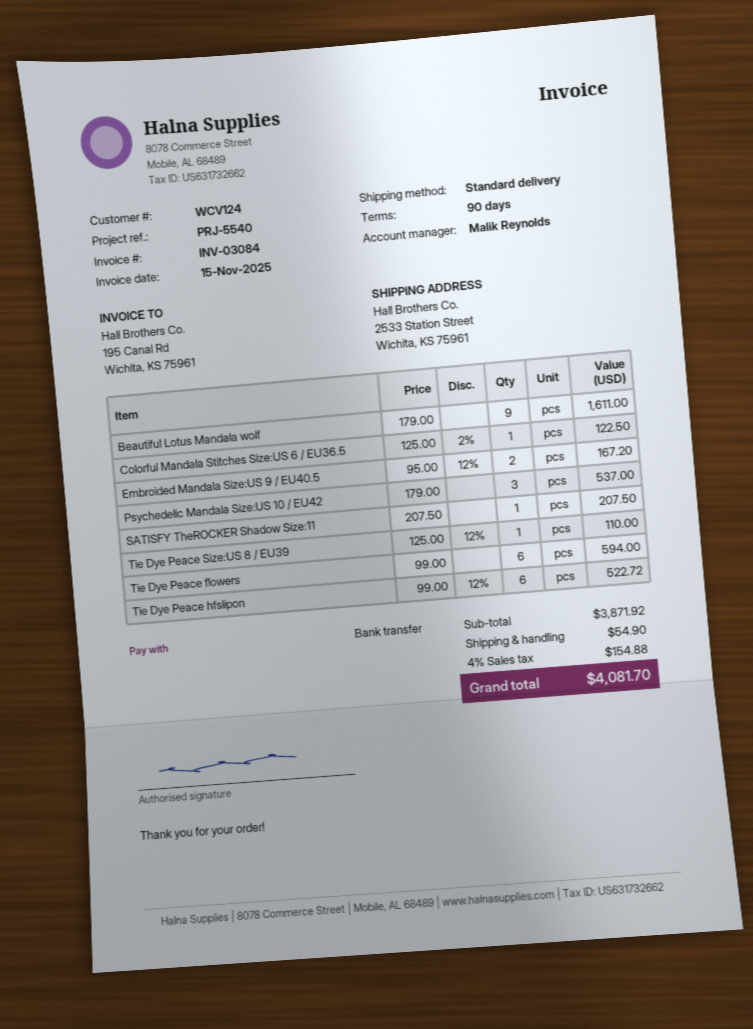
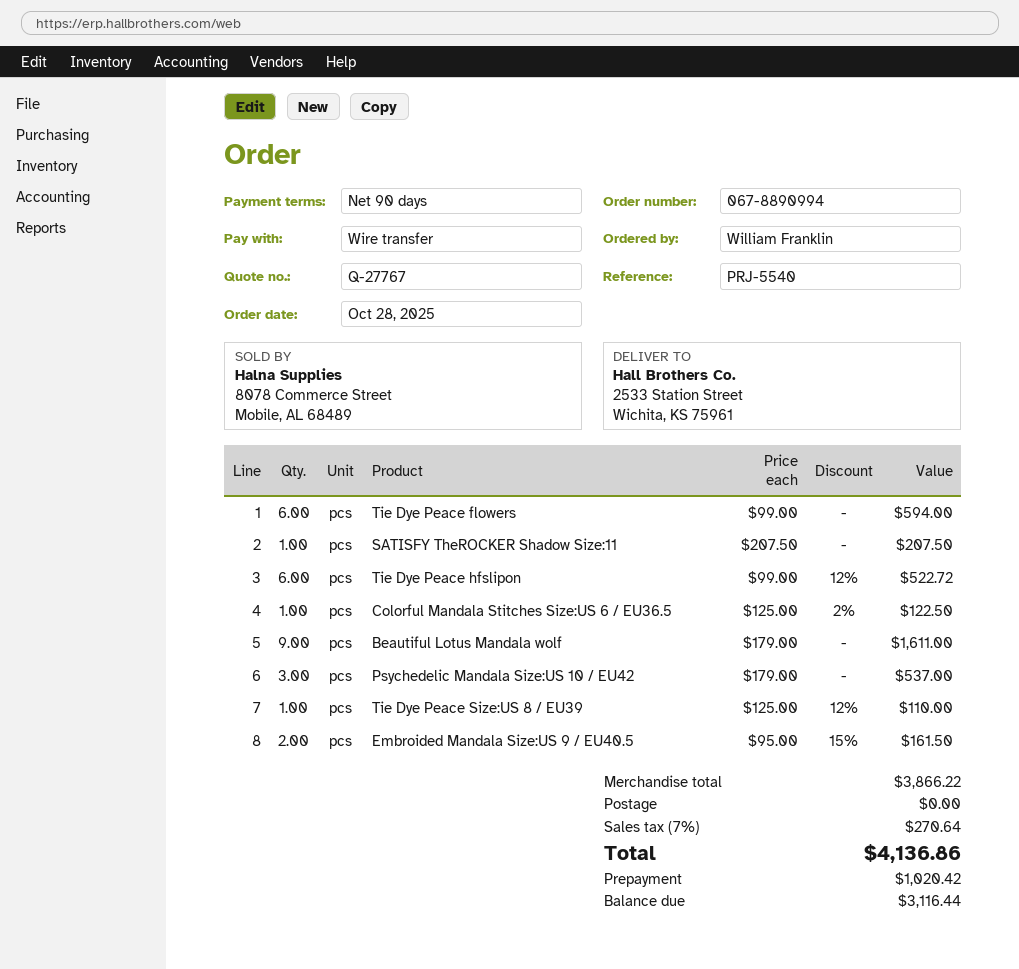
Embroided Mandala Size:US 9 / EU40.5: 2 x 95.00 - 12% = 167.20 -> 2 x 95.00 - 15% = 161.50
subtotal: 3871.92 -> 3866.22
shipping: 54.90 -> 0.00
tax: 4% = 154.88 -> 7% = 270.64
total: 4081.70 -> 4136.86

